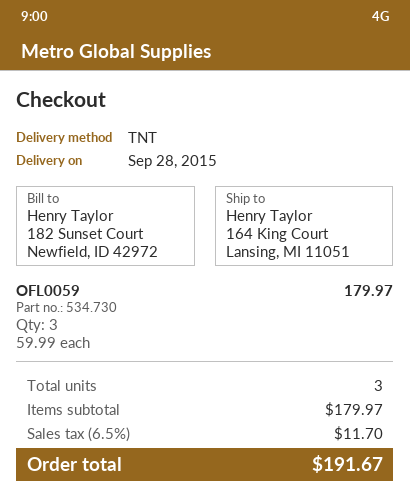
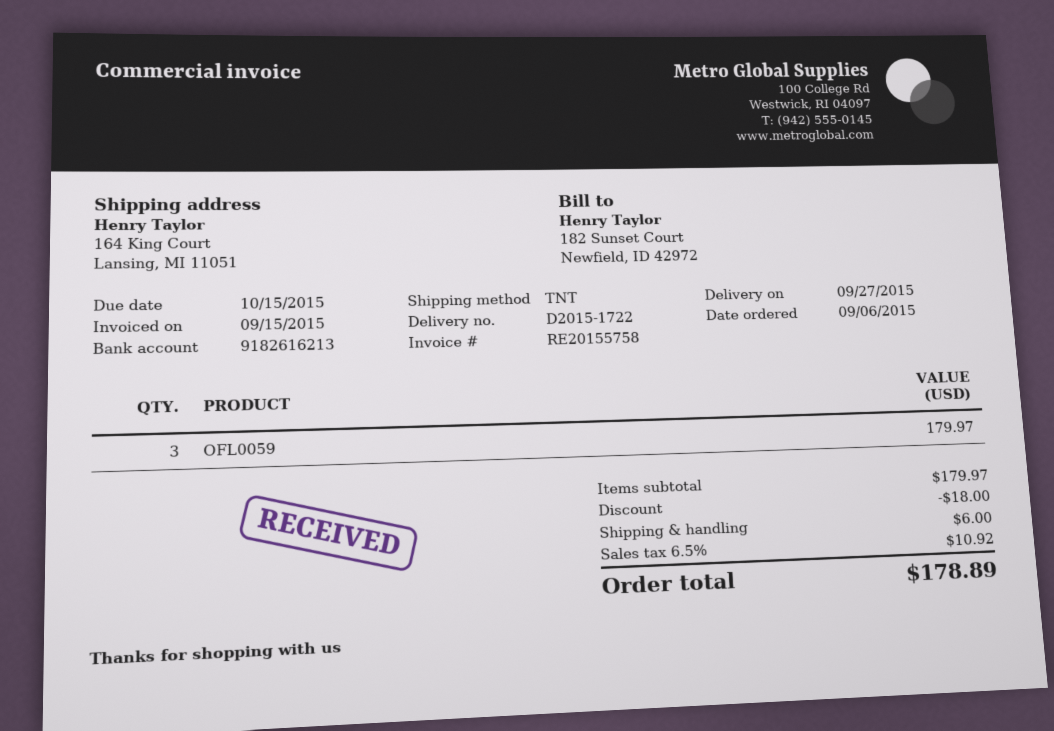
delivery date: 2015-09-28 -> 2015-09-27
discount: none -> 18.00
shipping: none -> 6.00
tax: 6.5% = 11.70 -> 6.5% = 10.92
total: 191.67 -> 178.89

